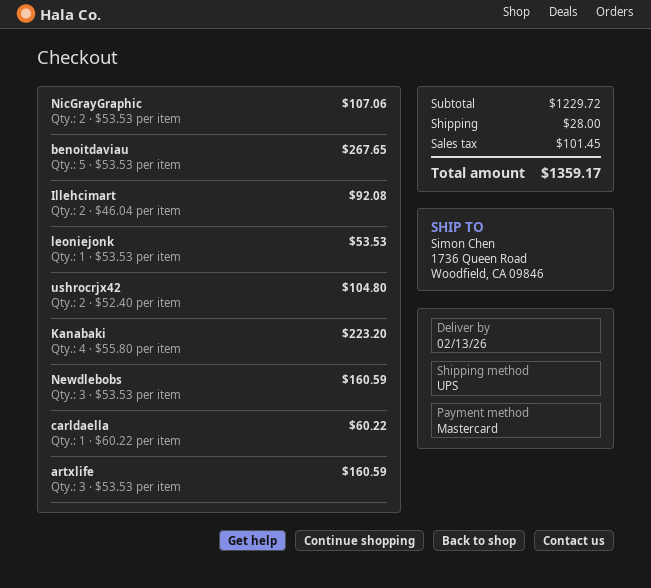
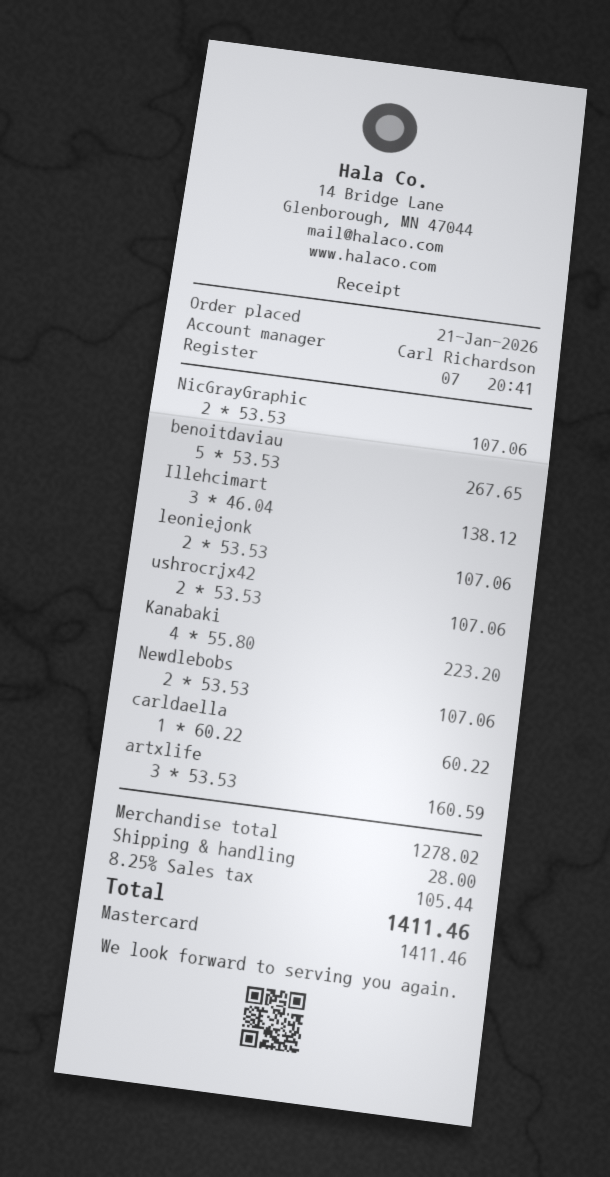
Illehcimart: 2 x 46.04 = 92.08 -> 3 x 46.04 = 138.12
leoniejonk: 1 x 53.53 = 53.53 -> 2 x 53.53 = 107.06
ushrocrjx42: 2 x 52.40 = 104.80 -> 2 x 53.53 = 107.06
Newdlebobs: 3 x 53.53 = 160.59 -> 2 x 53.53 = 107.06
subtotal: 1229.72 -> 1278.02
tax: 101.45 -> 105.44
total: 1359.17 -> 1411.46

